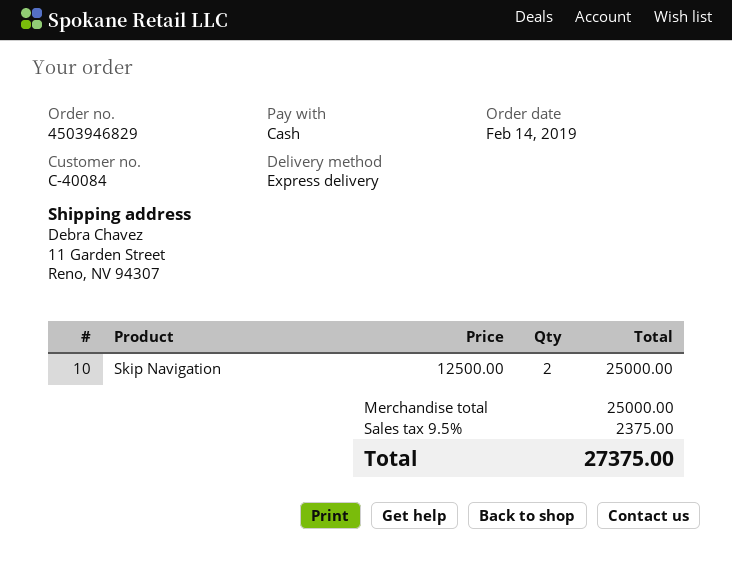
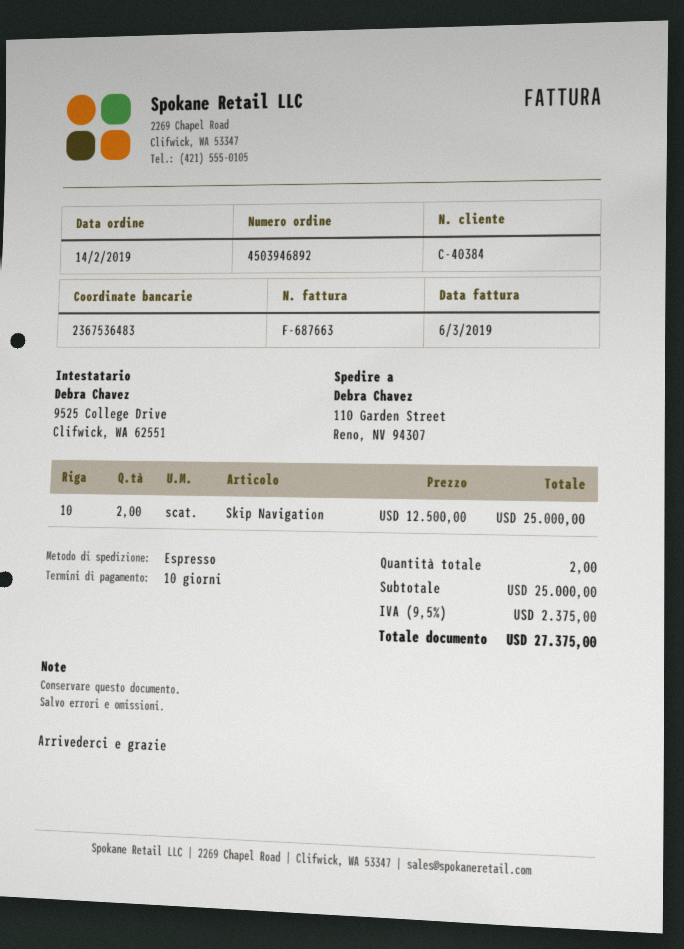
order number: 4503946829 -> 4503946892
customer number: C-40084 -> C-40384
ship to: 11 Garden Street, Reno, NV 94307 -> 110 Garden Street, Reno, NV 94307

